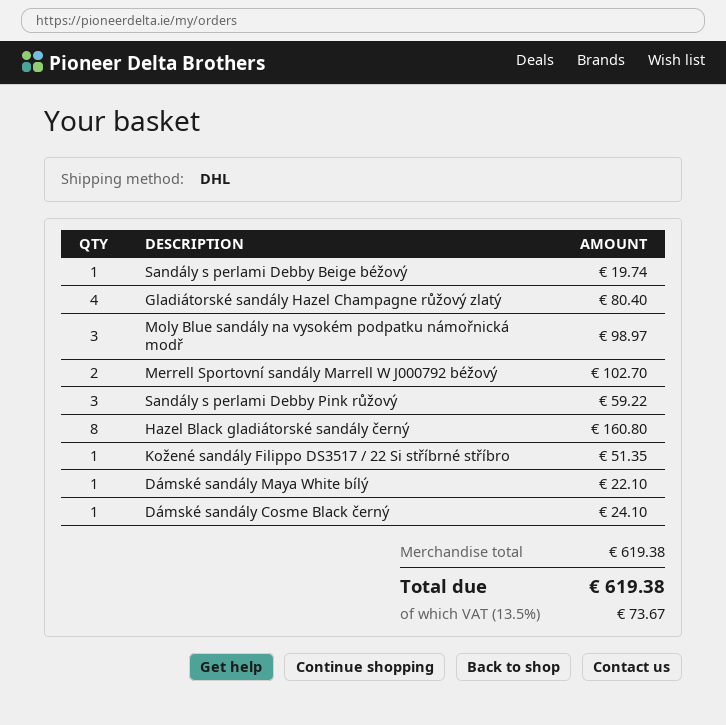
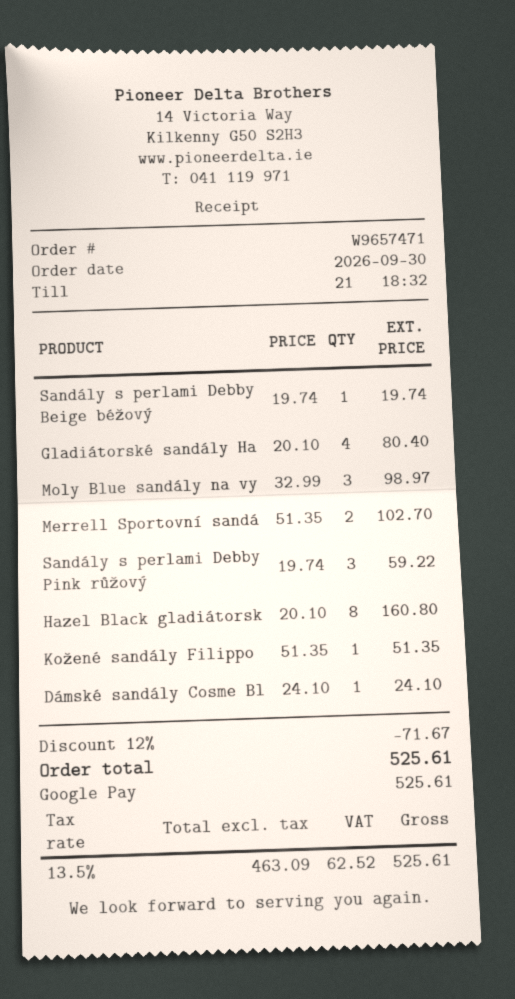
Dámské sandály Maya White bílý: 1 for 22.10 -> none
discount: none -> 12% = 71.67
tax: 13.5% = 73.67 -> 13.5% = 62.52
total: 619.38 -> 525.61

